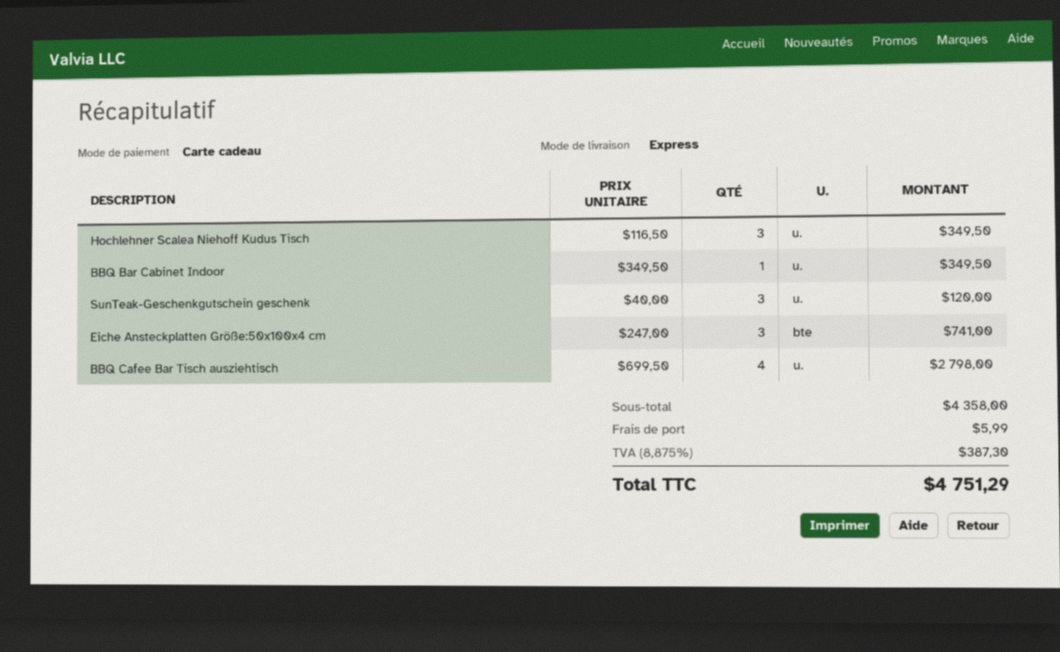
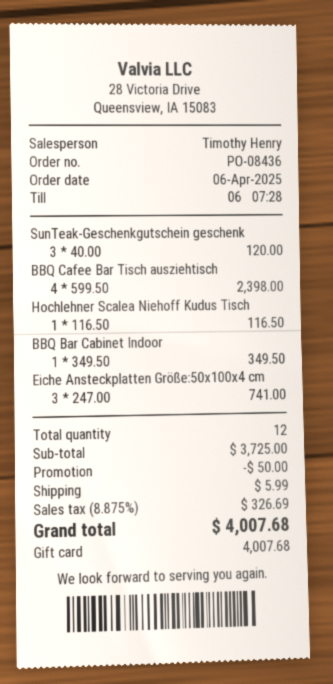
Hochlehner Scalea Niehoff Kudus Tisch: 3 x 116.50 = 349.50 -> 1 x 116.50 = 116.50
BBQ Cafee Bar Tisch ausziehtisch: 4 x 699.50 = 2798.00 -> 4 x 599.50 = 2398.00
subtotal: 4358.00 -> 3725.00
discount: none -> 50.00
tax: 8.875% = 387.30 -> 8.875% = 326.69
total: 4751.29 -> 4007.68

